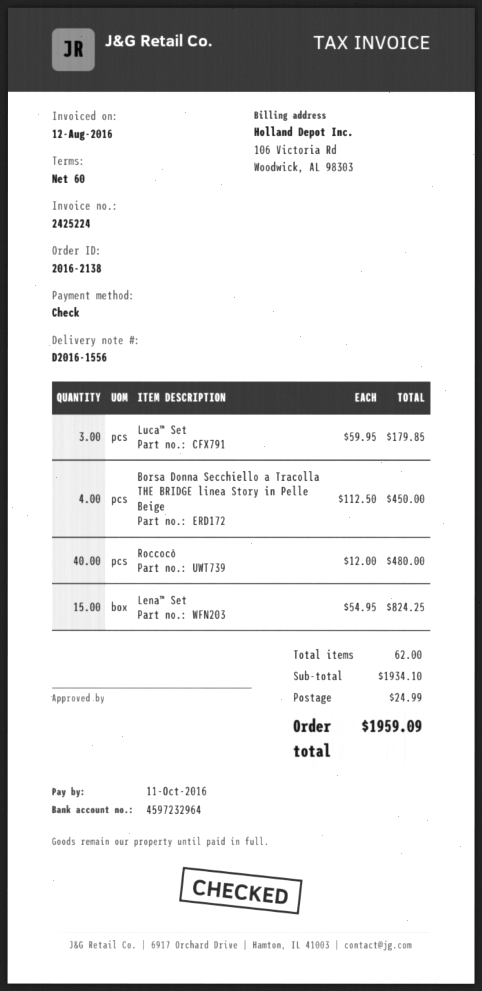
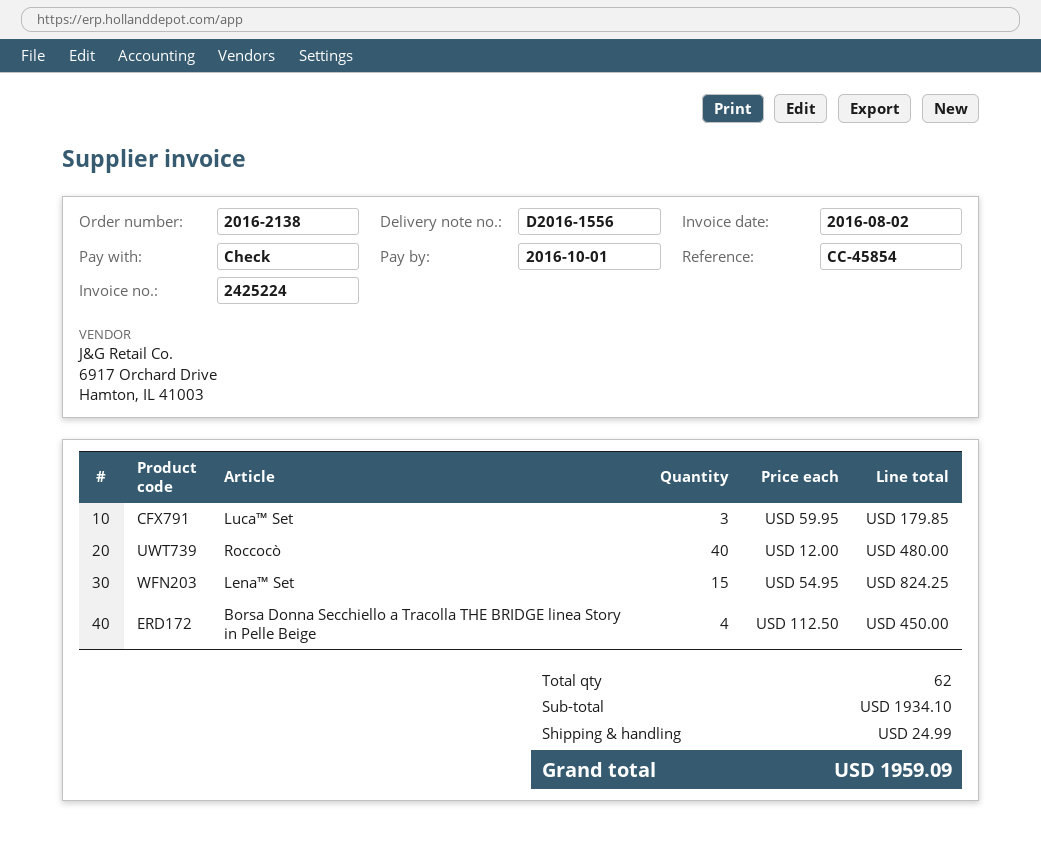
invoice date: 2016-08-12 -> 2016-08-02
due date: 2016-10-11 -> 2016-10-01

